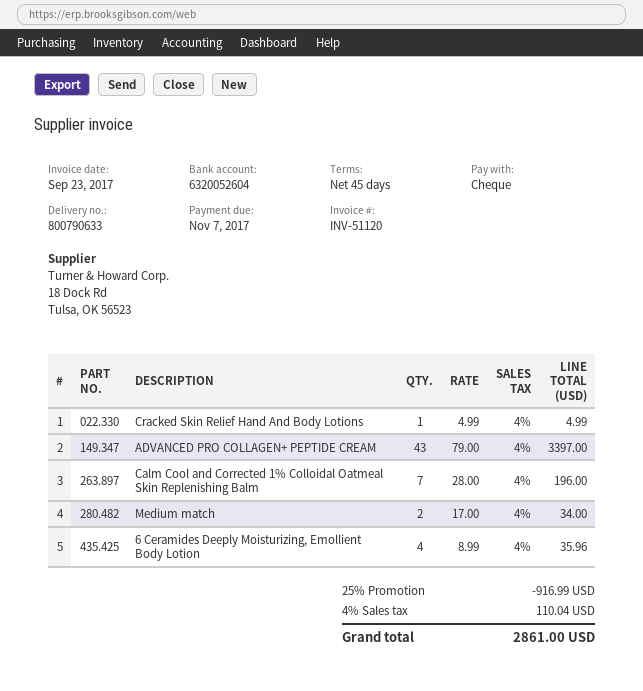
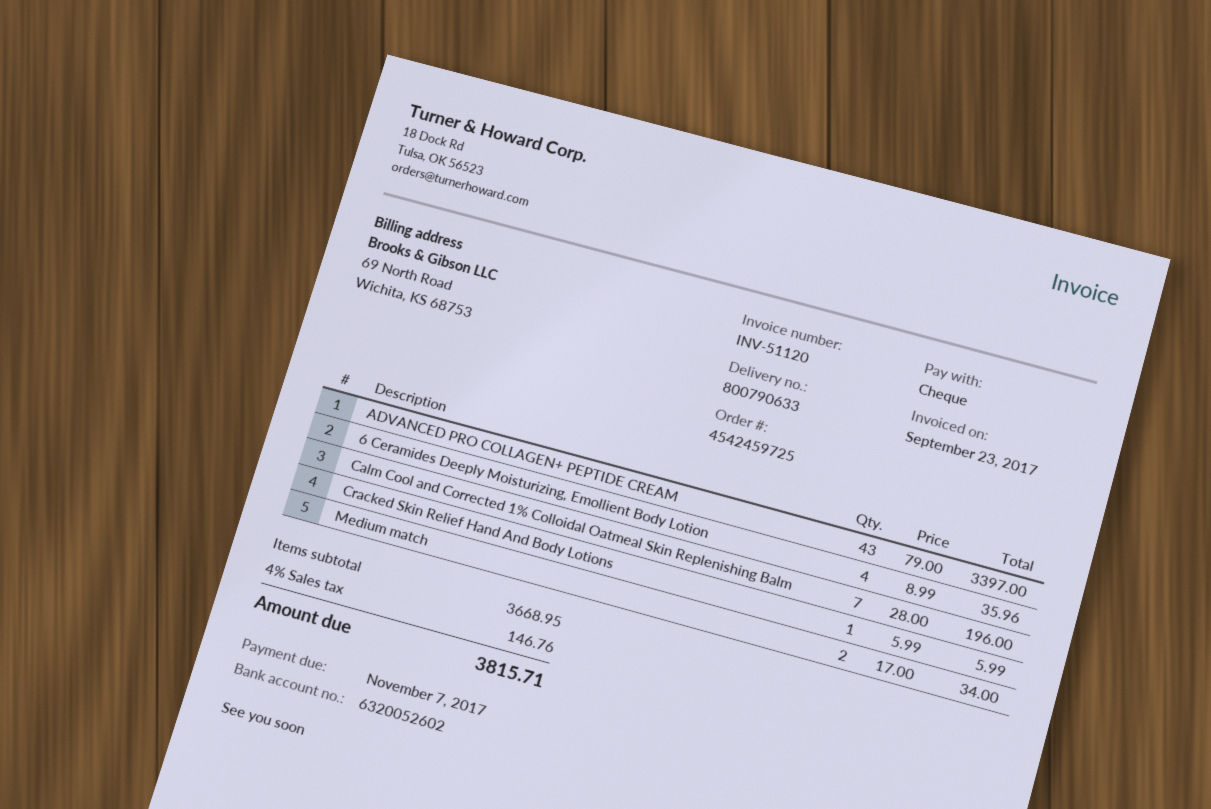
bank account: 6320052604 -> 6320052602
Cracked Skin Relief Hand And Body Lotions: 1 x 4.99 = 4.99 -> 1 x 5.99 = 5.99
discount: 25% = 916.99 -> none
tax: 4% = 110.04 -> 4% = 146.76
total: 2861.00 -> 3815.71

